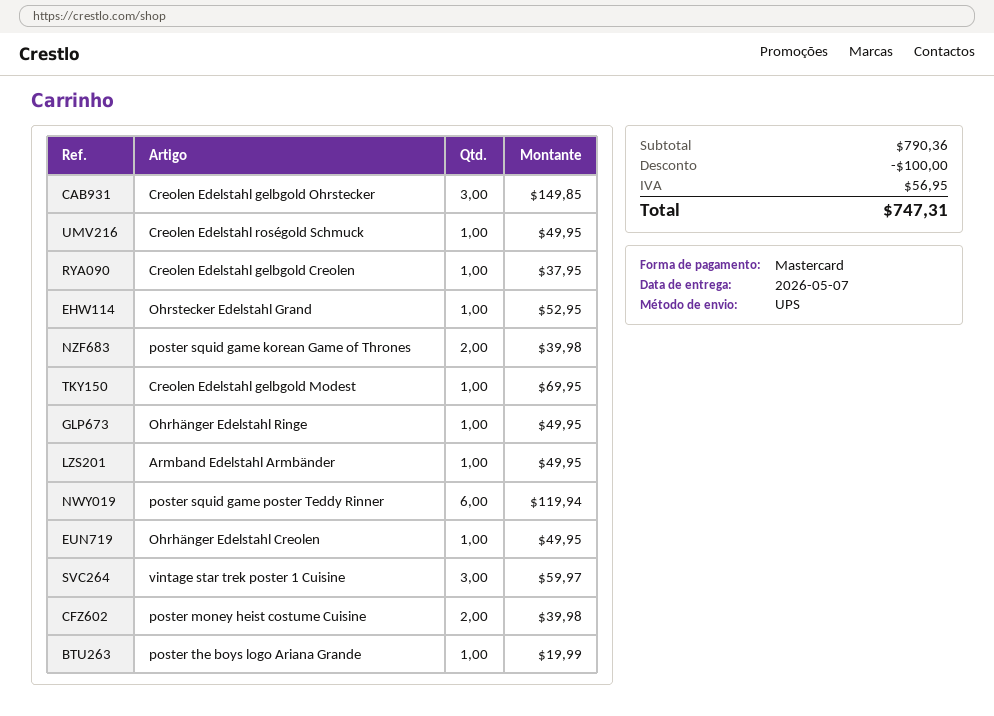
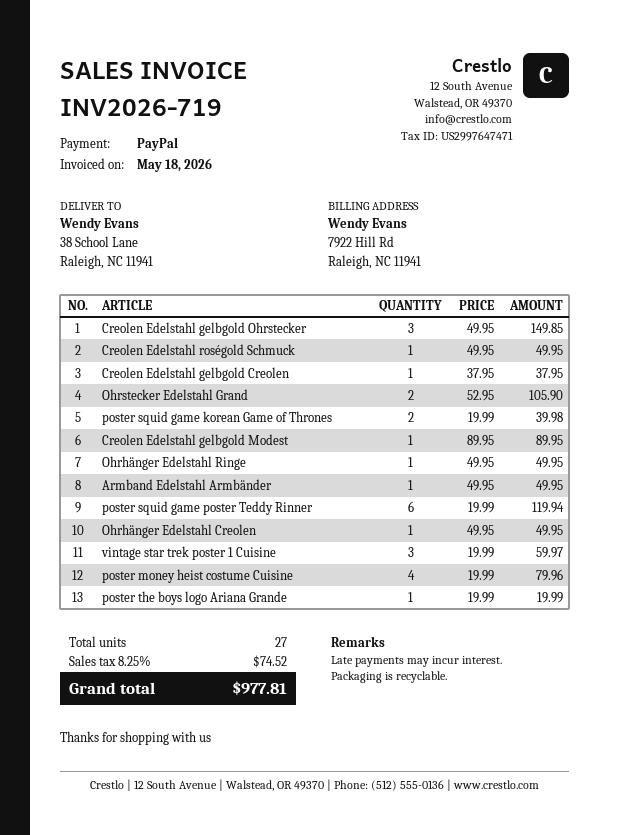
payment method: Mastercard -> PayPal
Ohrstecker Edelstahl Grand: 1 for 52.95 -> 2 for 105.90
Creolen Edelstahl gelbgold Modest: 1 for 69.95 -> 1 for 89.95
poster money heist costume Cuisine: 2 for 39.98 -> 4 for 79.96
discount: 100.00 -> none
tax: 56.95 -> 74.52
total: 747.31 -> 977.81

